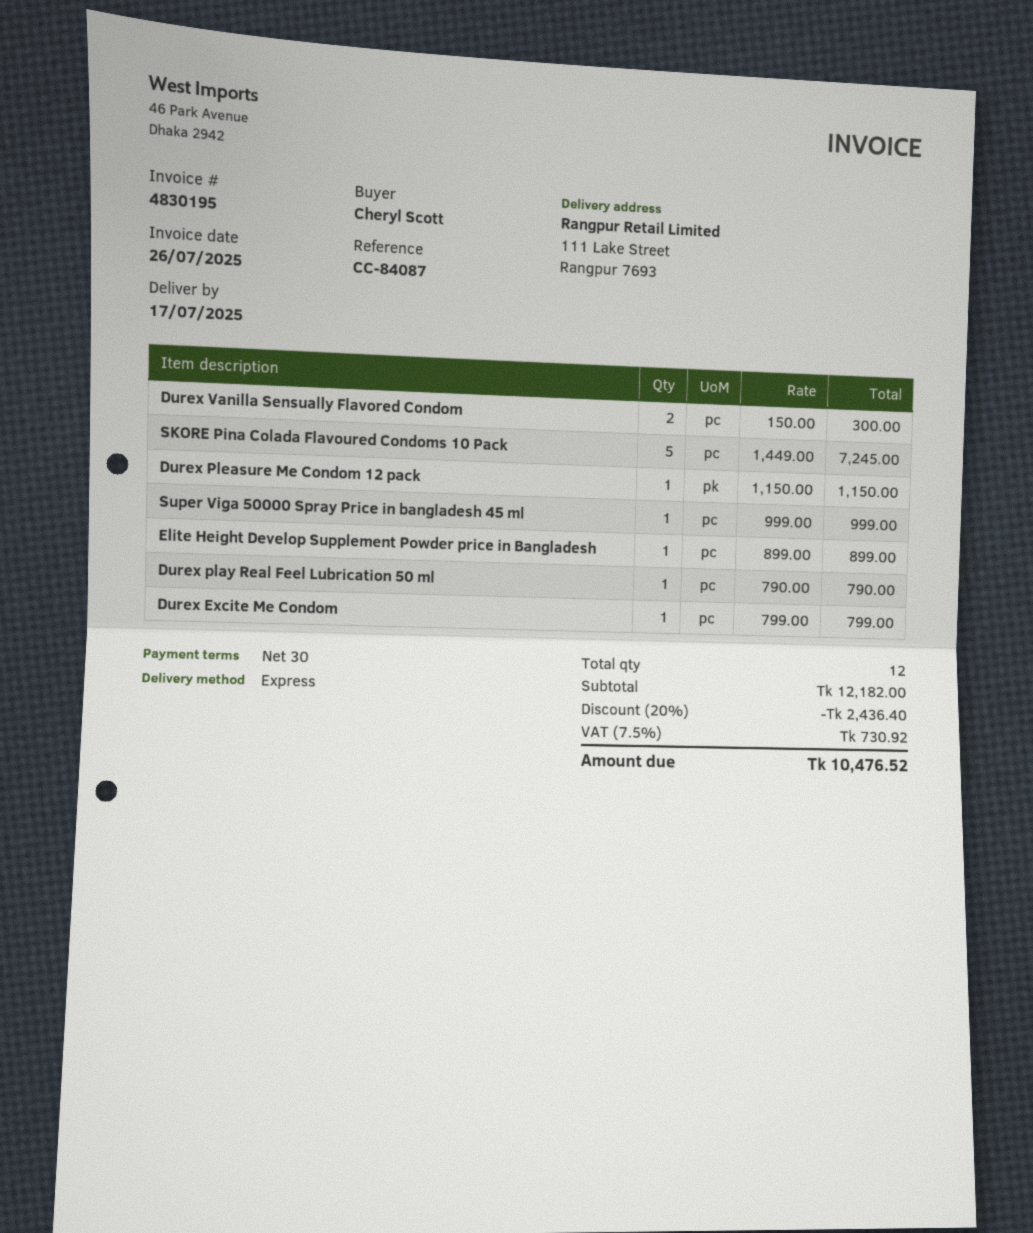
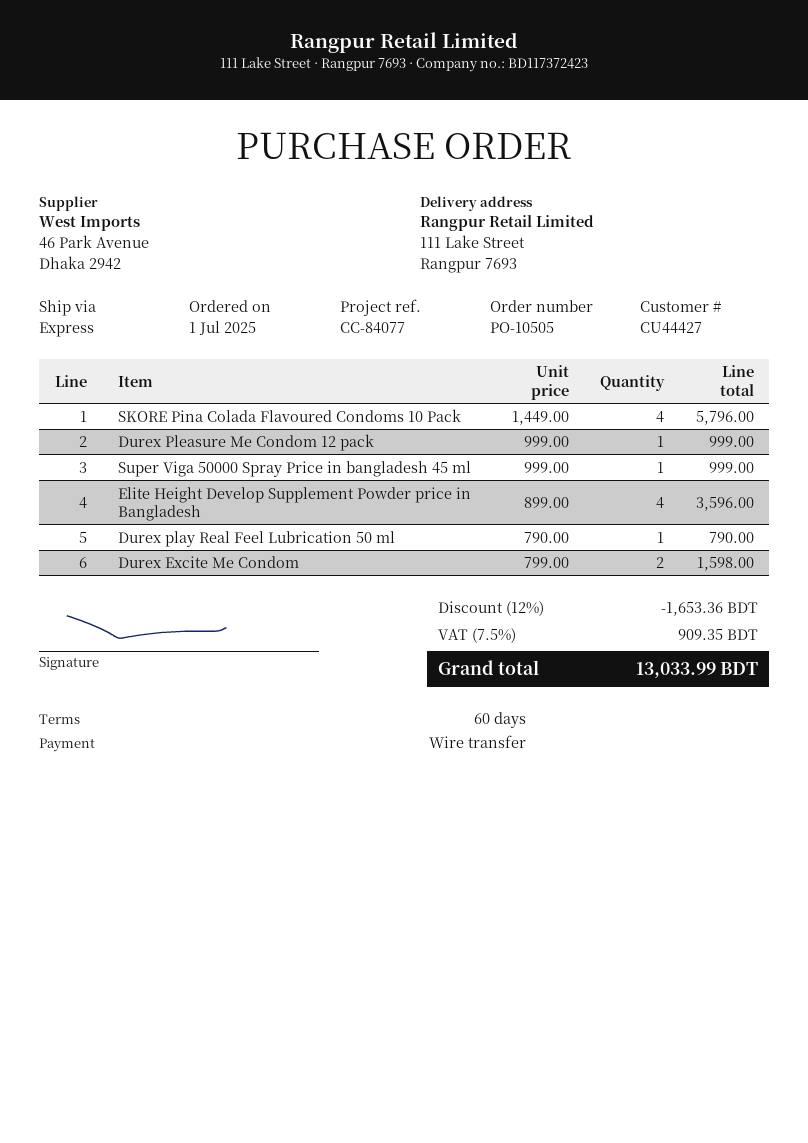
payment terms: 30 days -> 60 days
reference: CC-84087 -> CC-84077
Durex Vanilla Sensually Flavored Condom: 2 x 150.00 = 300.00 -> none
SKORE Pina Colada Flavoured Condoms 10 Pack: 5 x 1449.00 = 7245.00 -> 4 x 1449.00 = 5796.00
Durex Pleasure Me Condom 12 pack: 1 x 1150.00 = 1150.00 -> 1 x 999.00 = 999.00
Elite Height Develop Supplement Powder price in Bangladesh: 1 x 899.00 = 899.00 -> 4 x 899.00 = 3596.00
Durex Excite Me Condom: 1 x 799.00 = 799.00 -> 2 x 799.00 = 1598.00
discount: 20% = 2436.40 -> 12% = 1653.36
tax: 7.5% = 730.92 -> 7.5% = 909.35
total: 10476.52 -> 13033.99

